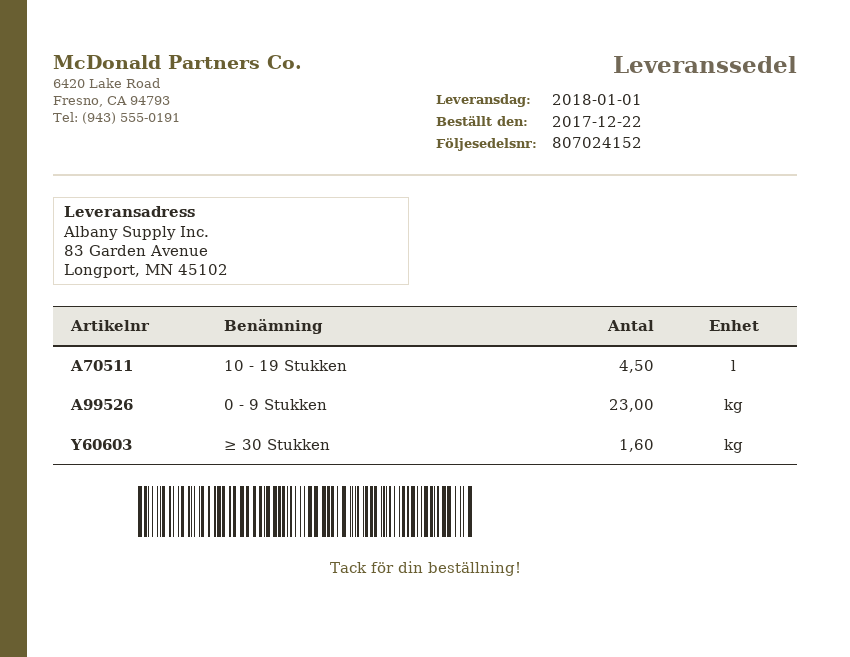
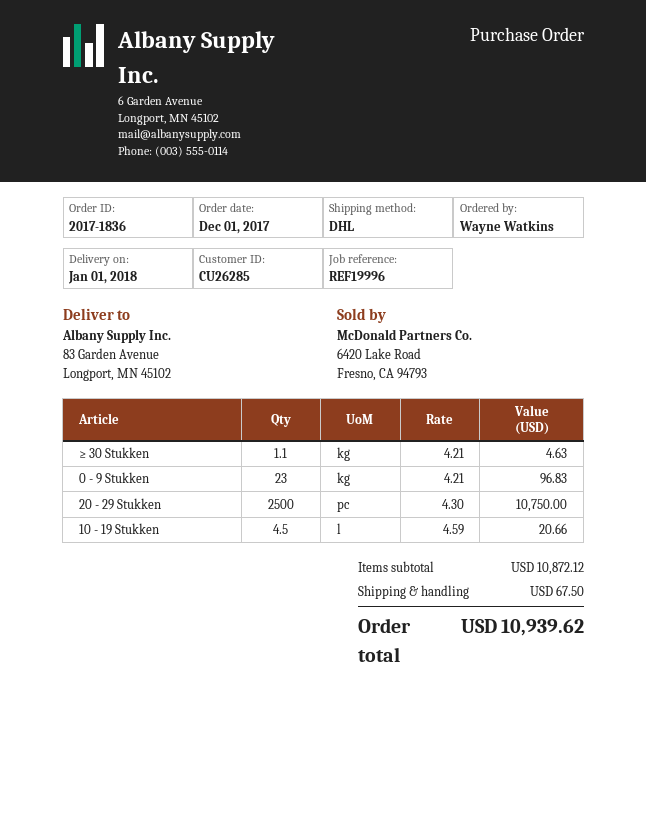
order date: 2017-12-22 -> 2017-12-01
≥ 30 Stukken: 1.6 -> 1.1
20 - 29 Stukken: none -> 2500

